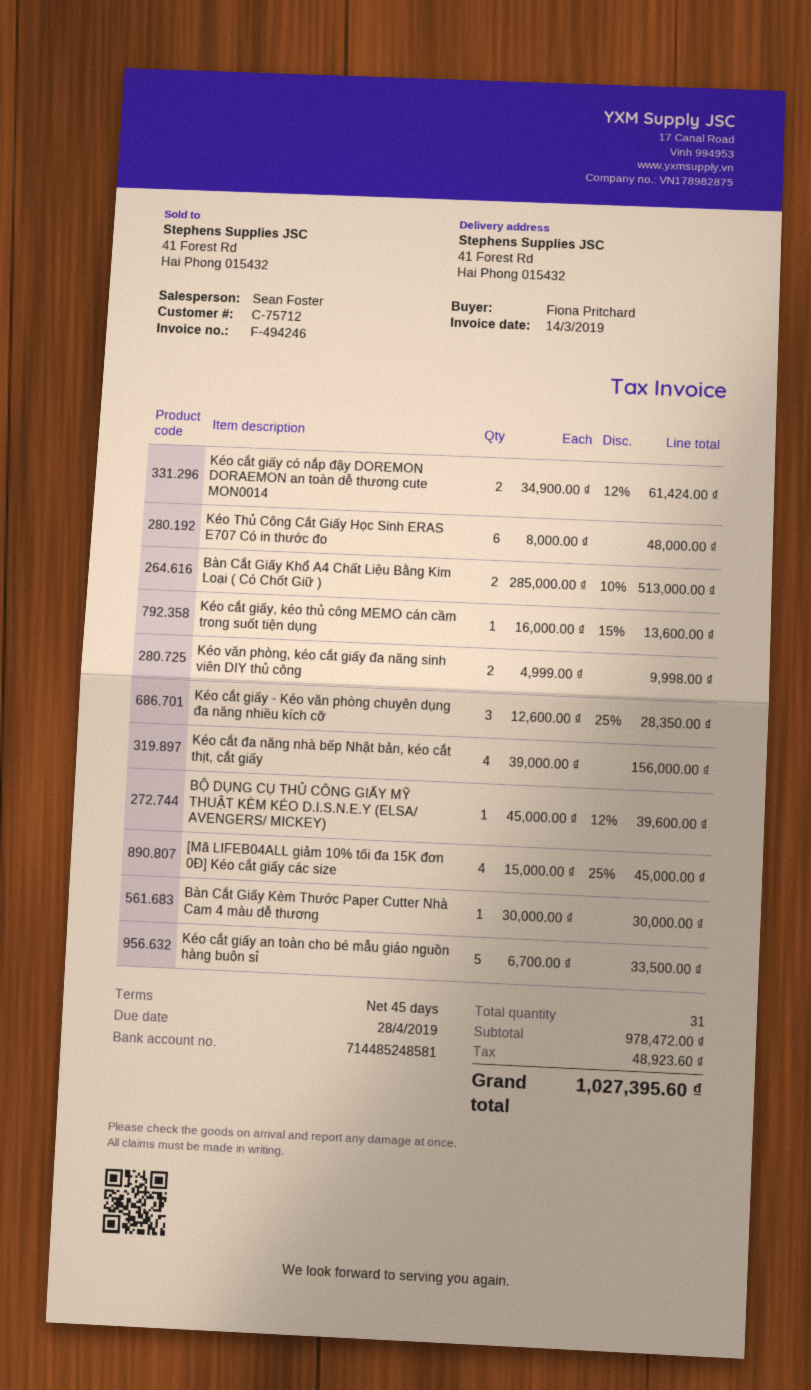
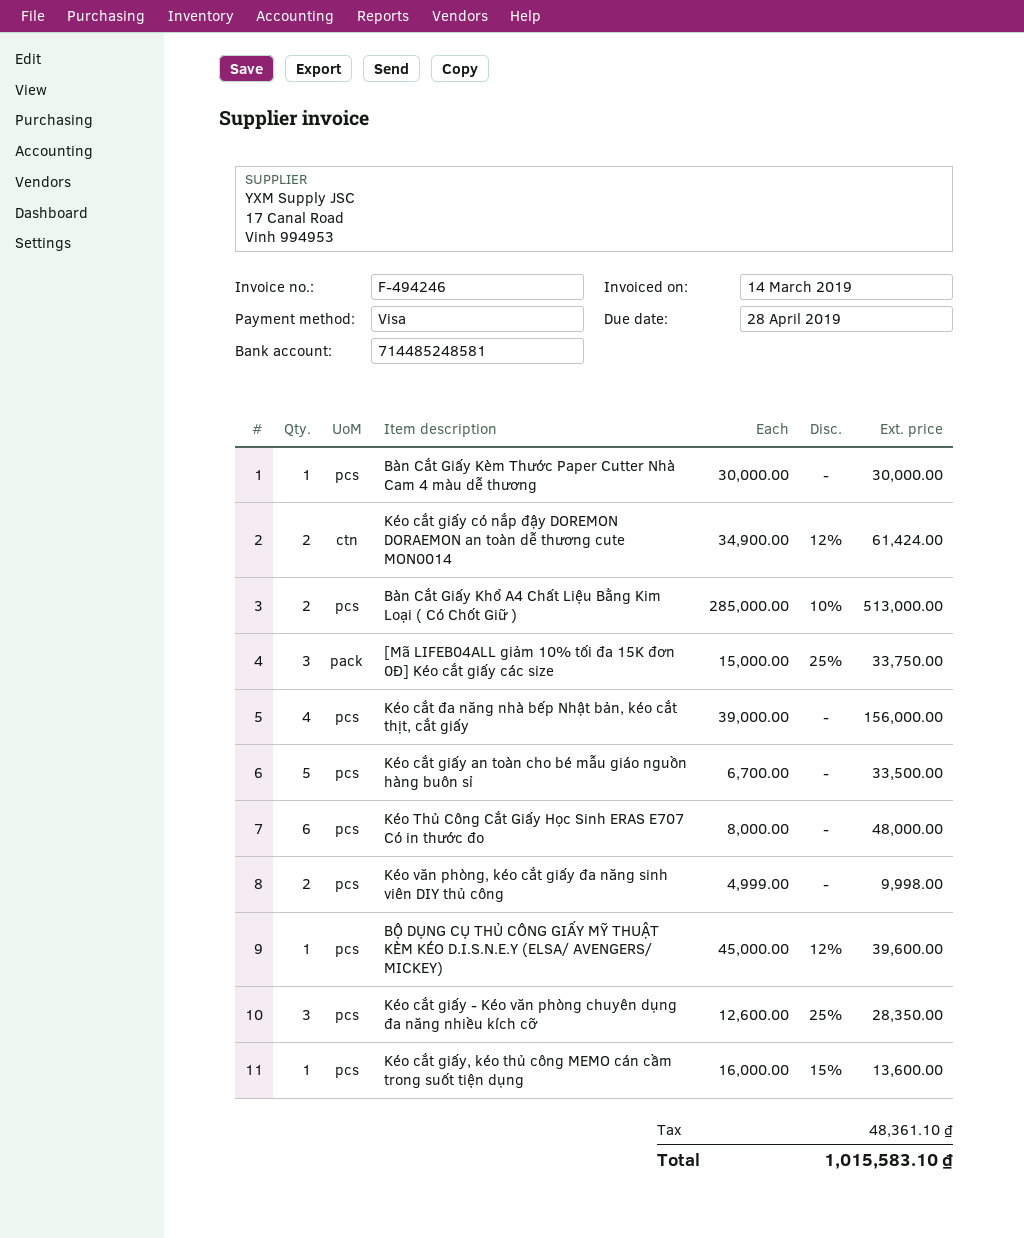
[Mã LIFEB04ALL giảm 10% tối đa 15K đơn 0Đ] Kéo cắt giấy các size: 4 x 15000.00 - 25% = 45000.00 -> 3 x 15000.00 - 25% = 33750.00
tax: 48923.60 -> 48361.10
total: 1027395.60 -> 1015583.10

